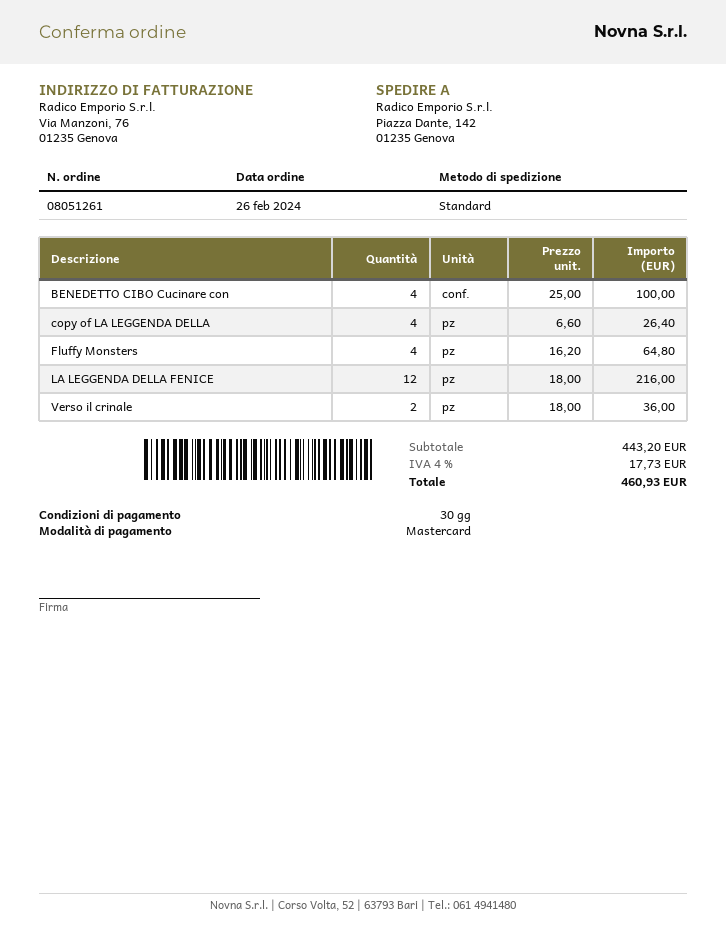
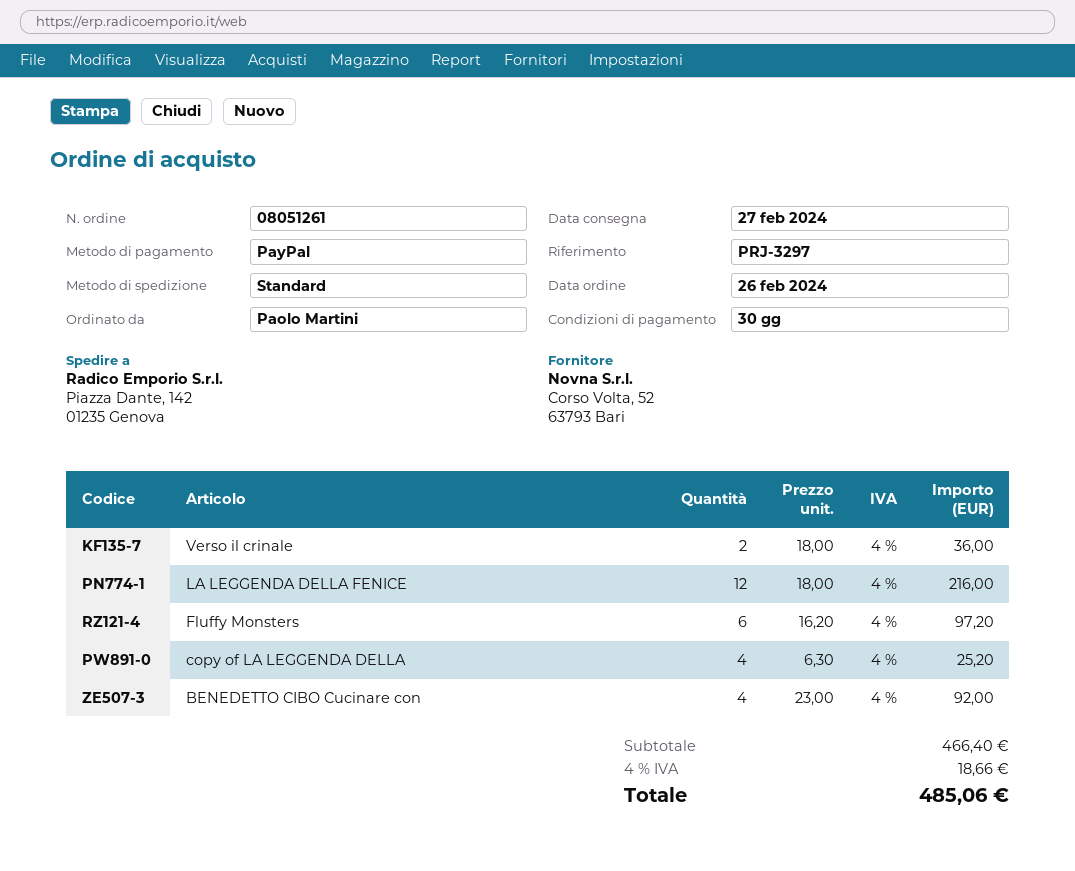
payment method: Mastercard -> PayPal
BENEDETTO CIBO Cucinare con: 4 x 25.00 = 100.00 -> 4 x 23.00 = 92.00
copy of LA LEGGENDA DELLA: 4 x 6.60 = 26.40 -> 4 x 6.30 = 25.20
Fluffy Monsters: 4 x 16.20 = 64.80 -> 6 x 16.20 = 97.20
subtotal: 443.20 -> 466.40
tax: 4% = 17.73 -> 4% = 18.66
total: 460.93 -> 485.06

